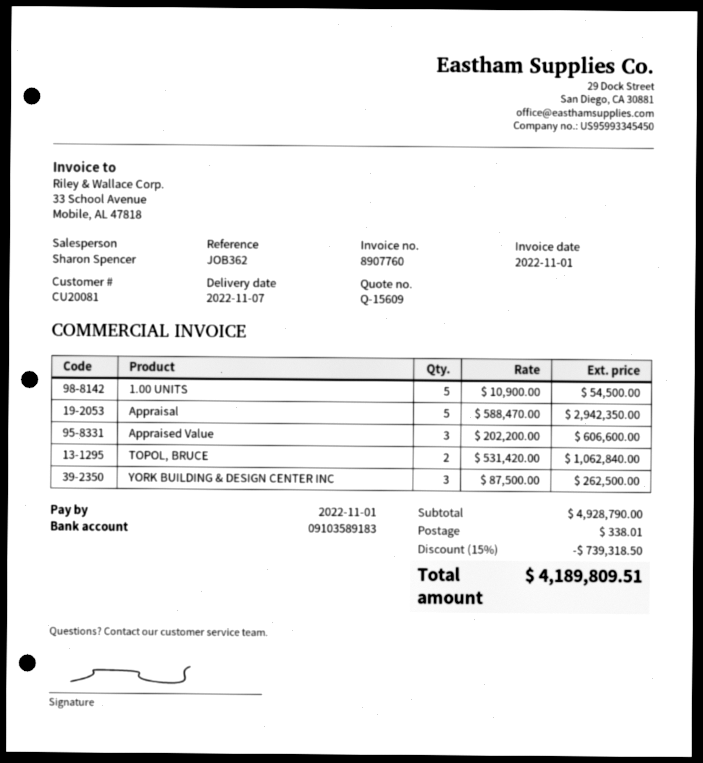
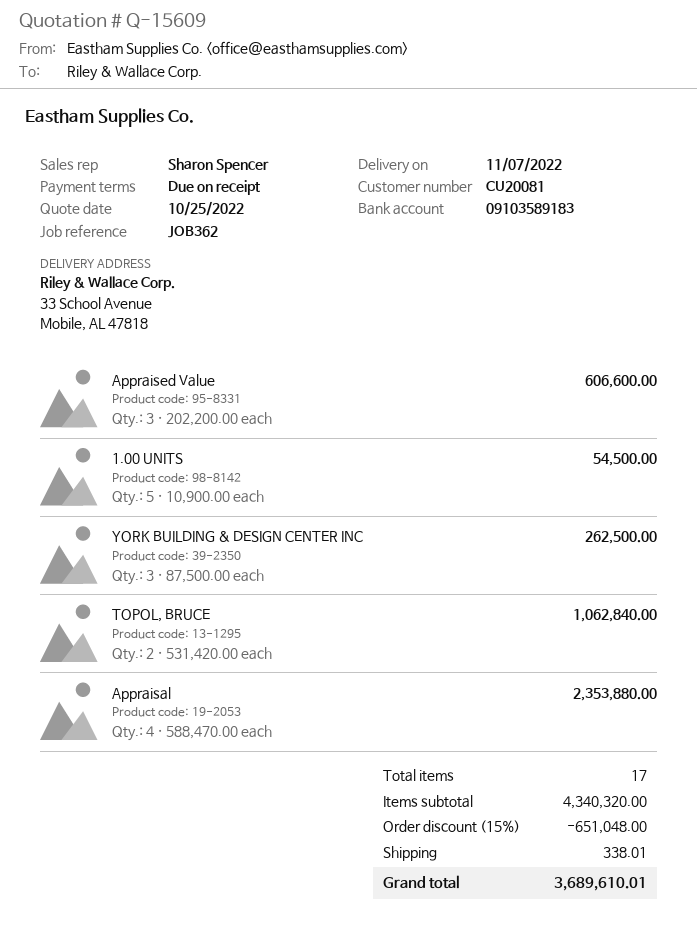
Appraisal: 5 x 588470.00 = 2942350.00 -> 4 x 588470.00 = 2353880.00
subtotal: 4928790.00 -> 4340320.00
discount: 15% = 739318.50 -> 15% = 651048.00
total: 4189809.51 -> 3689610.01

